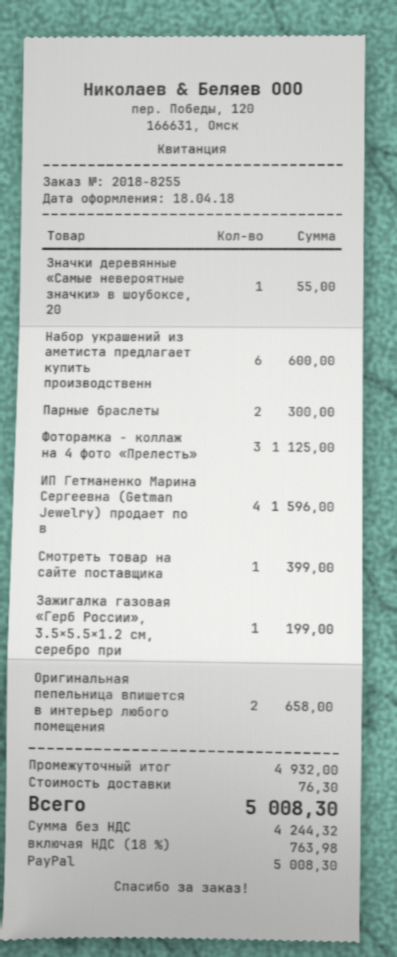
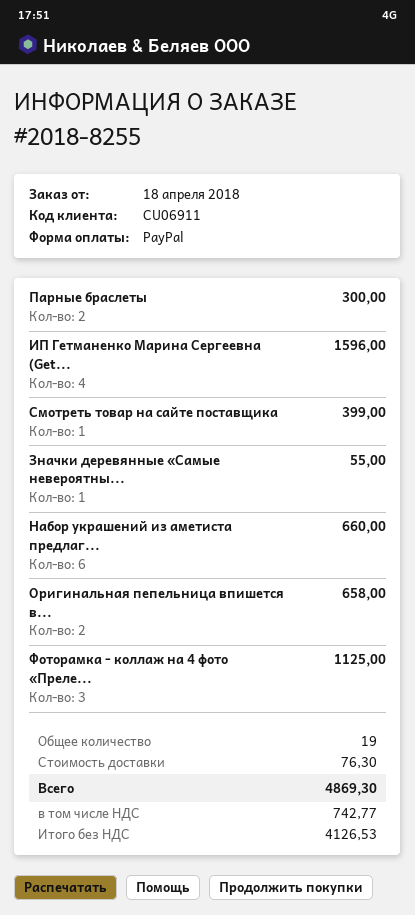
Набор украшений из аметиста предлагает купить производственн: 6 for 600.00 -> 6 for 660.00
Зажигалка газовая «Герб России», 3.5×5.5×1.2 см, серебро при: 1 for 199.00 -> none
net: 4244.32 -> 4126.53
tax: 763.98 -> 742.77
total: 5008.30 -> 4869.30

